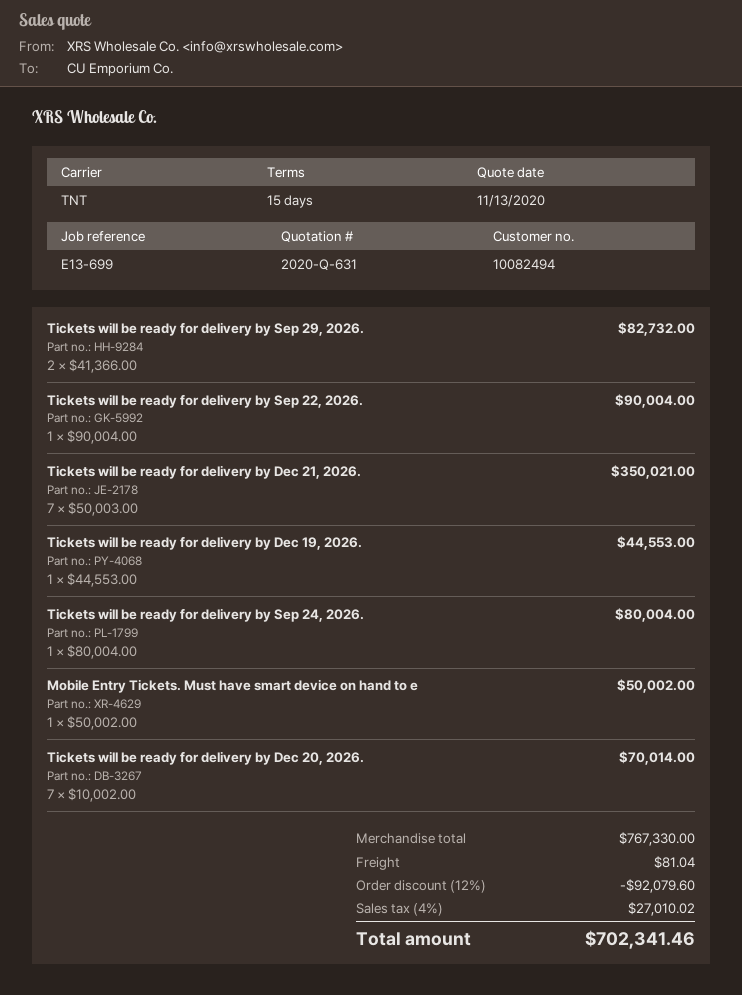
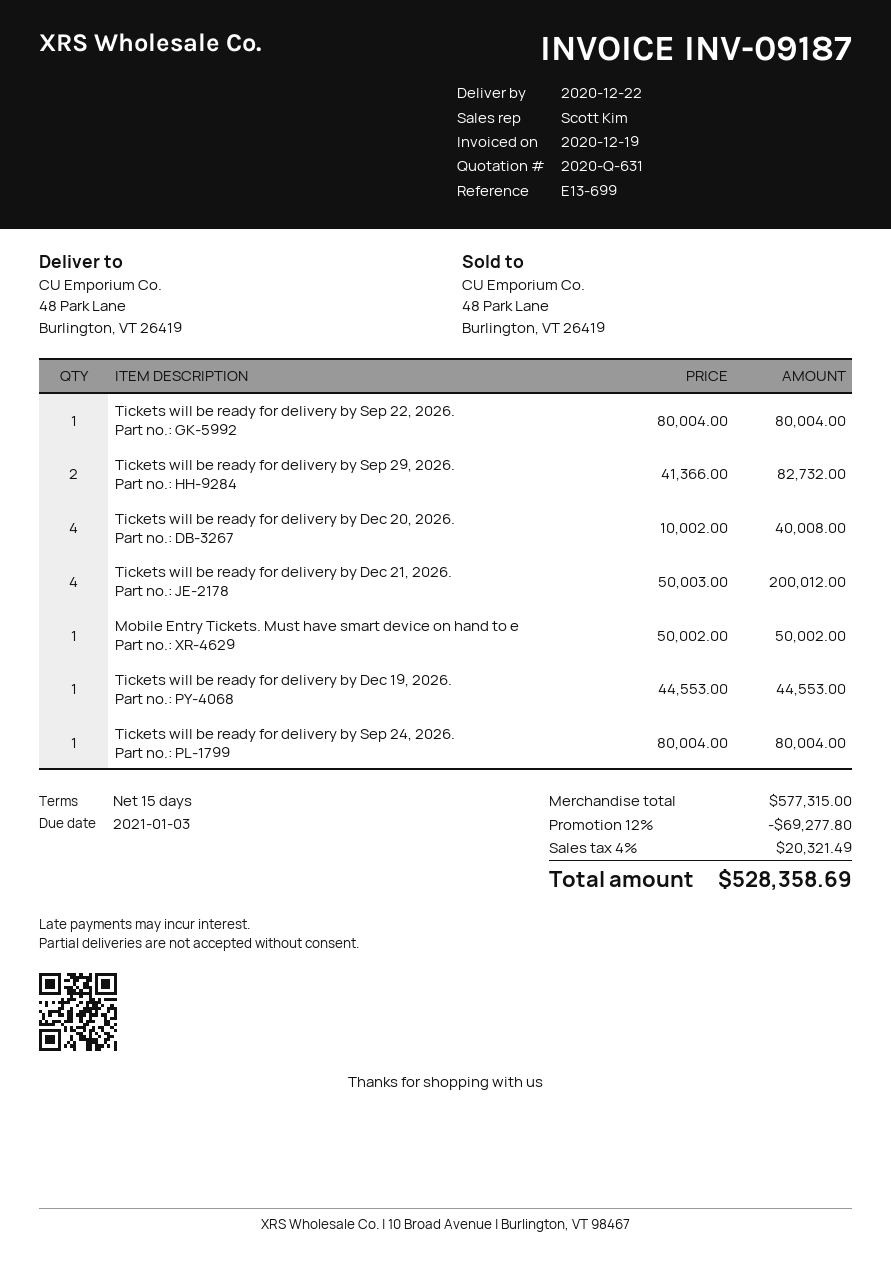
Tickets will be ready for delivery by Sep 22, 2026.: 1 x 90004.00 = 90004.00 -> 1 x 80004.00 = 80004.00
Tickets will be ready for delivery by Dec 21, 2026.: 7 x 50003.00 = 350021.00 -> 4 x 50003.00 = 200012.00
Tickets will be ready for delivery by Dec 20, 2026.: 7 x 10002.00 = 70014.00 -> 4 x 10002.00 = 40008.00
subtotal: 767330.00 -> 577315.00
discount: 12% = 92079.60 -> 12% = 69277.80
shipping: 81.04 -> none
tax: 4% = 27010.02 -> 4% = 20321.49
total: 702341.46 -> 528358.69

